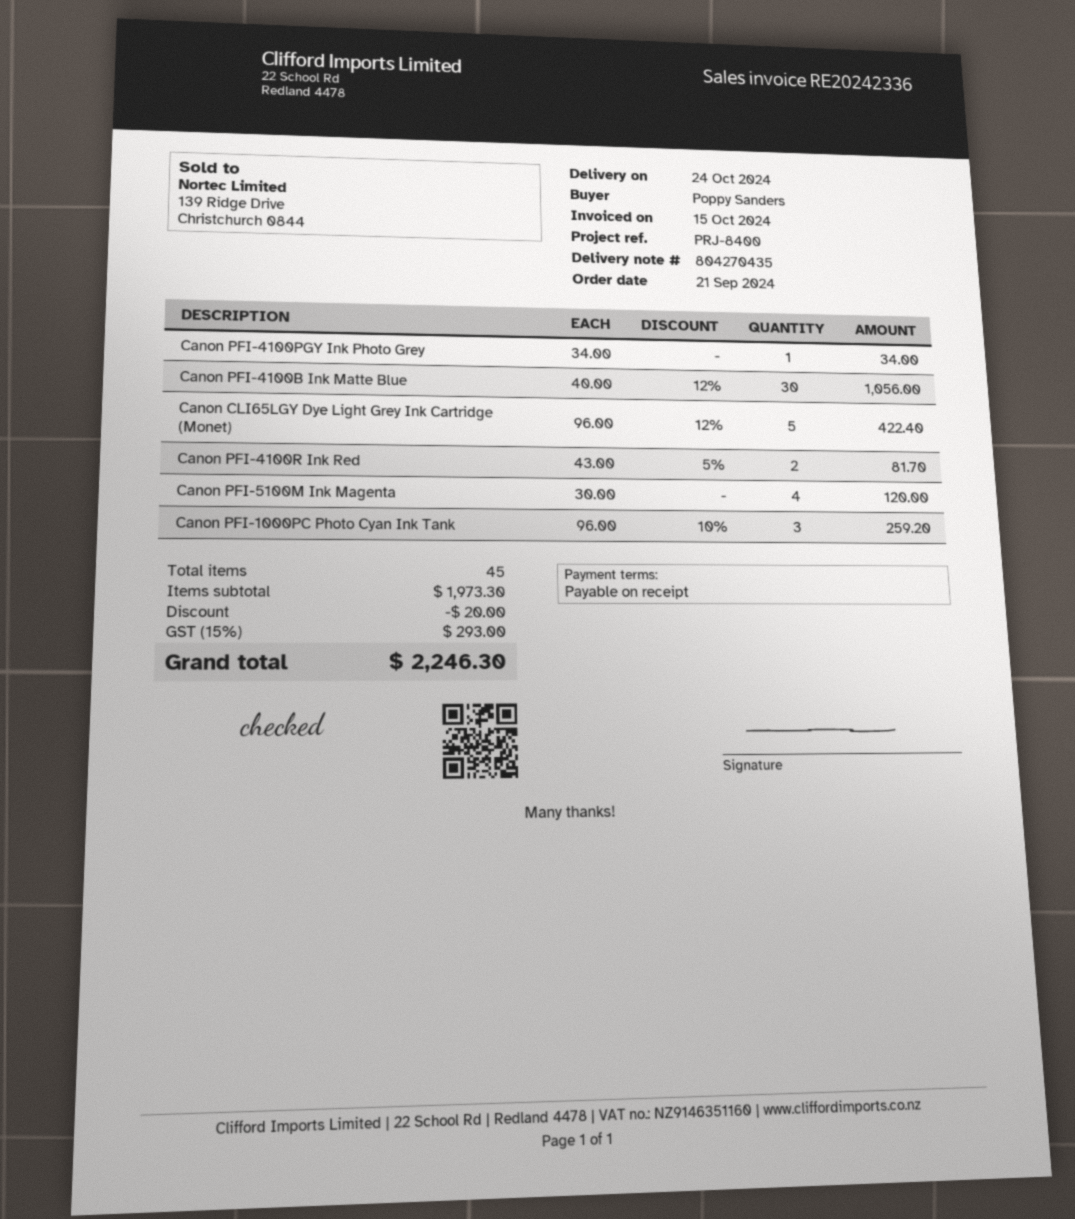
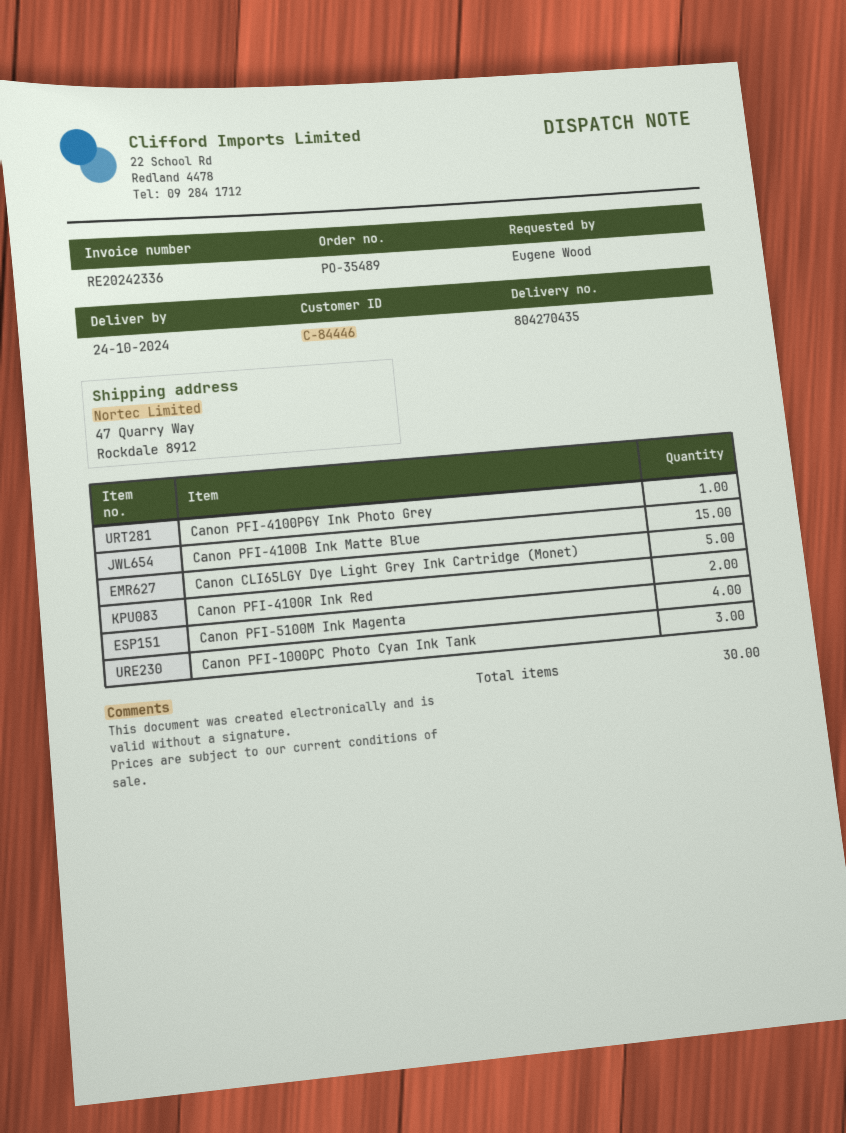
ordered by: Poppy Sanders -> Eugene Wood
Canon PFI-4100B Ink Matte Blue: 30 -> 15
total quantity: 45 -> 30

